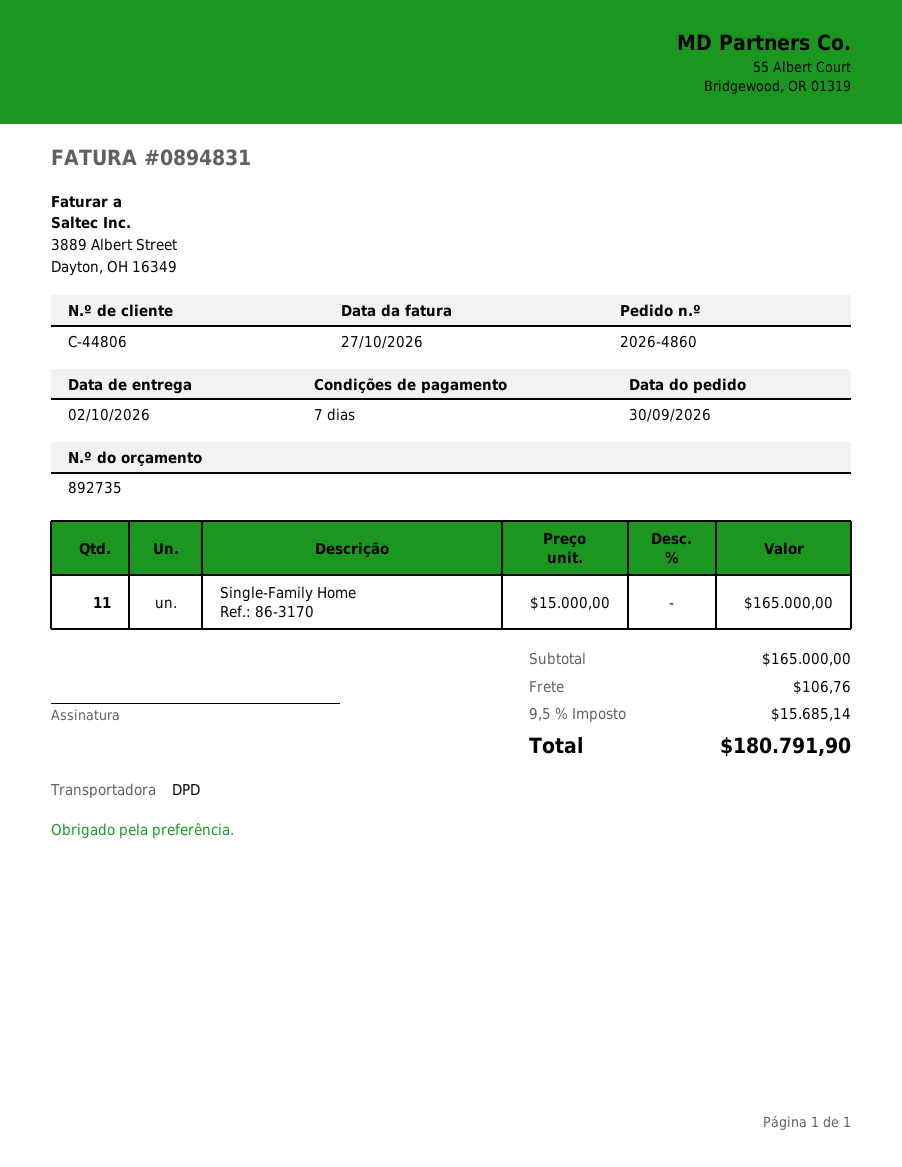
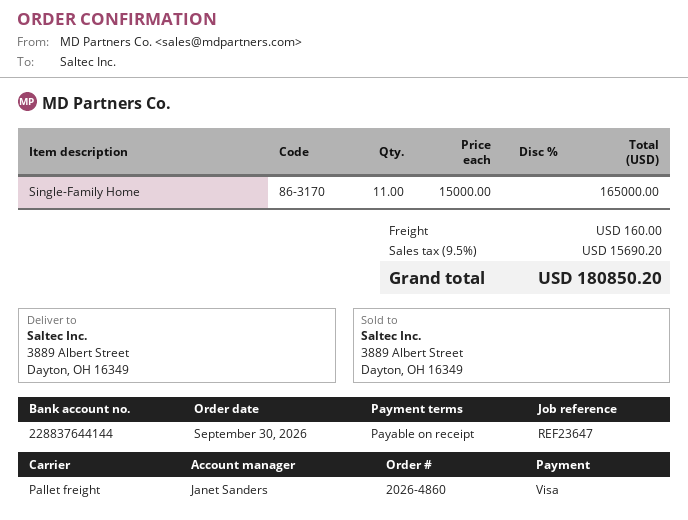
payment terms: 7 days -> on receipt
shipping method: DPD -> pallet freight
shipping: 106.76 -> 160.00
tax: 9.5% = 15685.14 -> 9.5% = 15690.20
total: 180791.90 -> 180850.20

